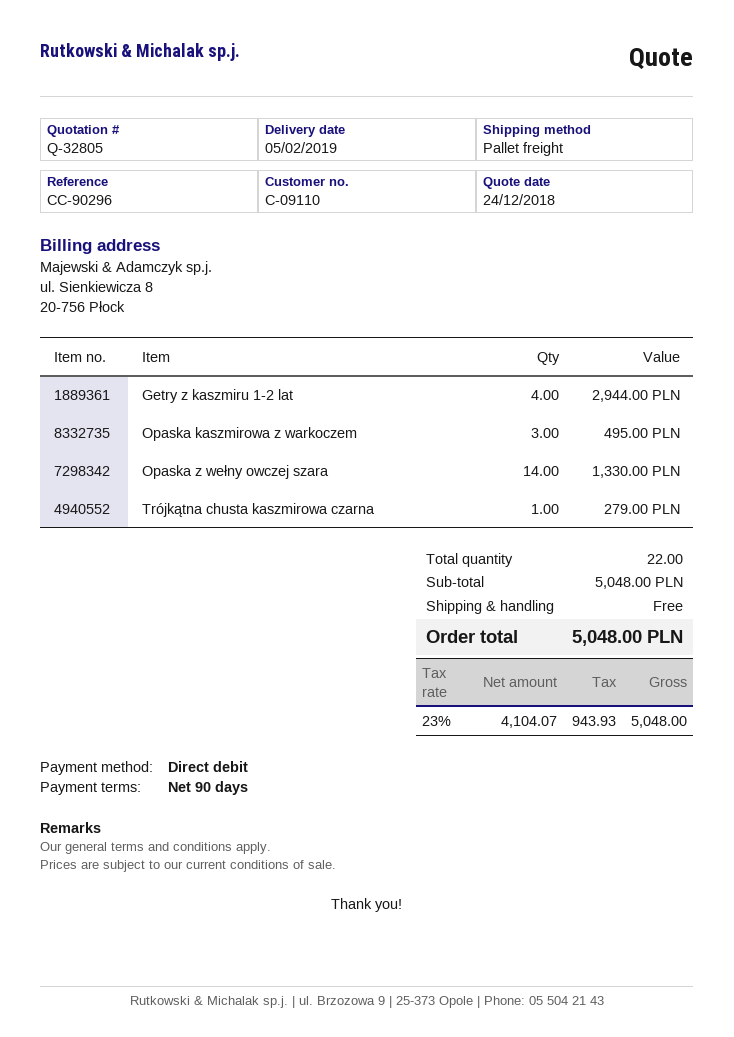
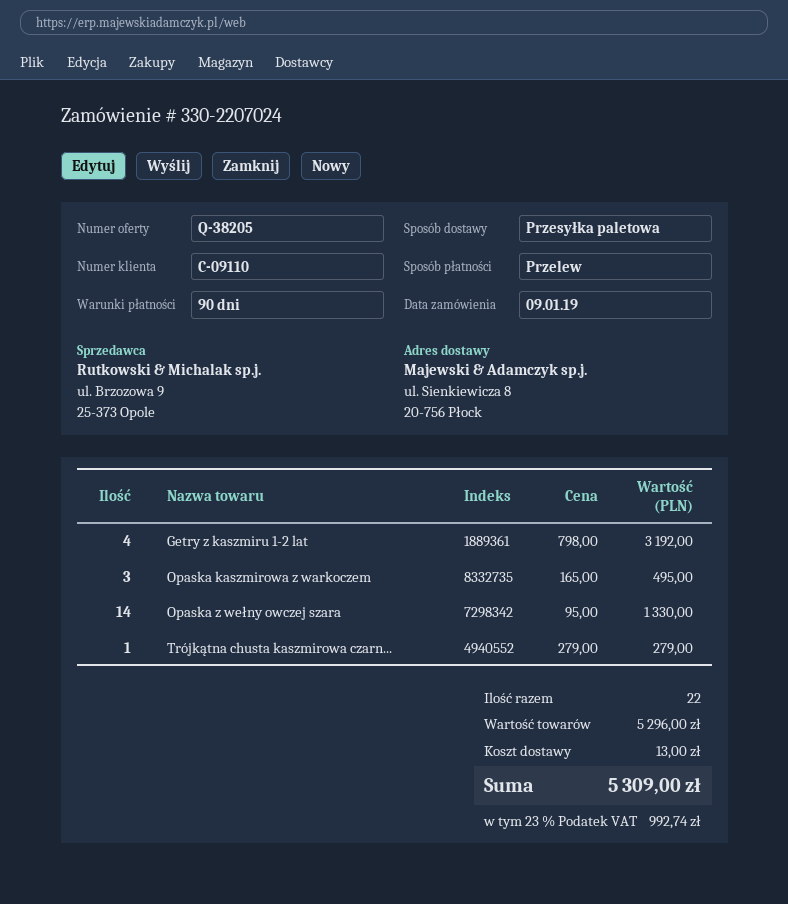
quote number: Q-32805 -> Q-38205
payment method: direct debit -> bank transfer
Getry z kaszmiru 1-2 lat: 4 for 2944.00 -> 4 for 3192.00
subtotal: 5048.00 -> 5296.00
shipping: 0.00 -> 13.00
tax: 23% = 943.93 -> 23% = 992.74
total: 5048.00 -> 5309.00

